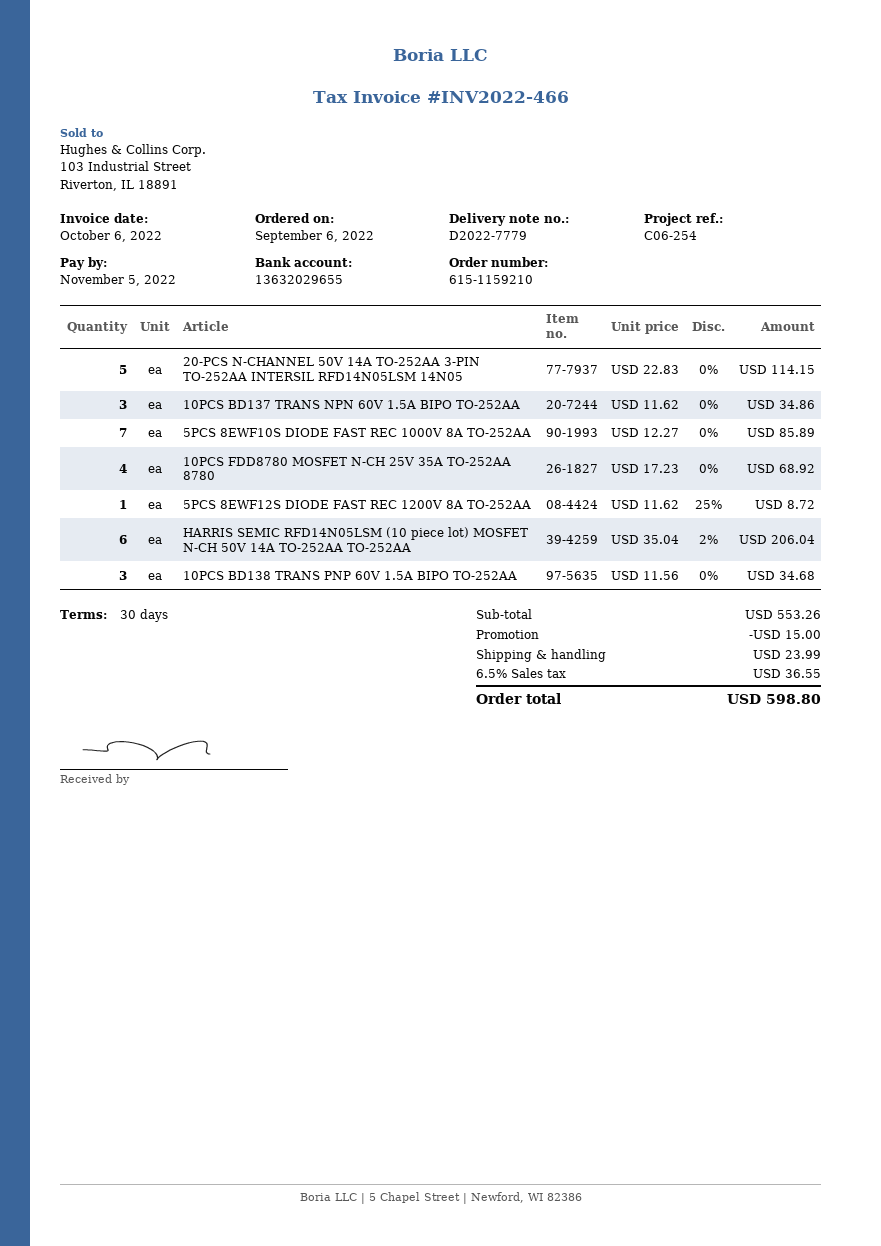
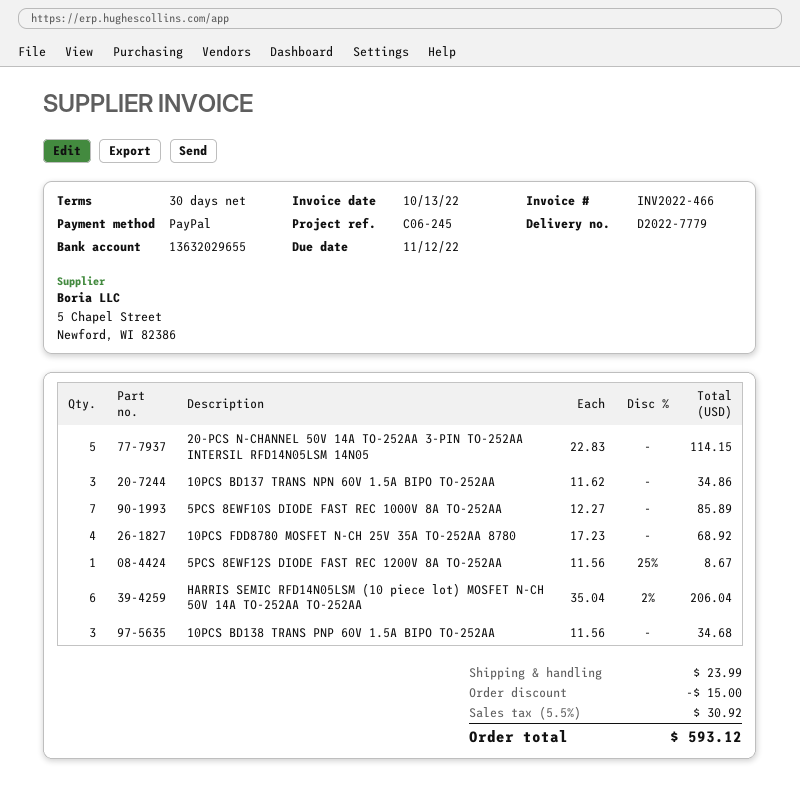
invoice date: 2022-10-06 -> 2022-10-13
due date: 2022-11-05 -> 2022-11-12
reference: C06-254 -> C06-245
5PCS 8EWF12S DIODE FAST REC 1200V 8A TO-252AA: 1 x 11.62 - 25% = 8.72 -> 1 x 11.56 - 25% = 8.67
tax: 6.5% = 36.55 -> 5.5% = 30.92
total: 598.80 -> 593.12

